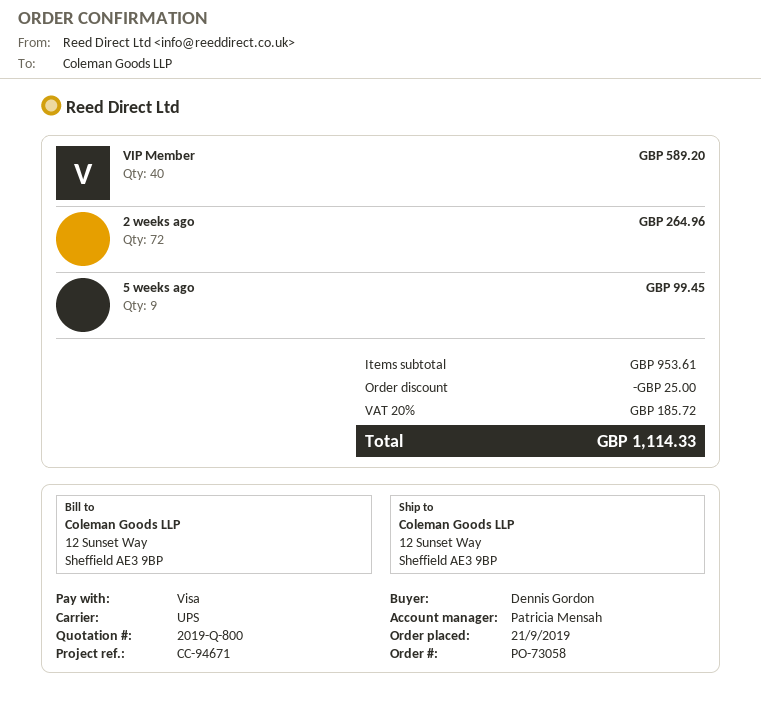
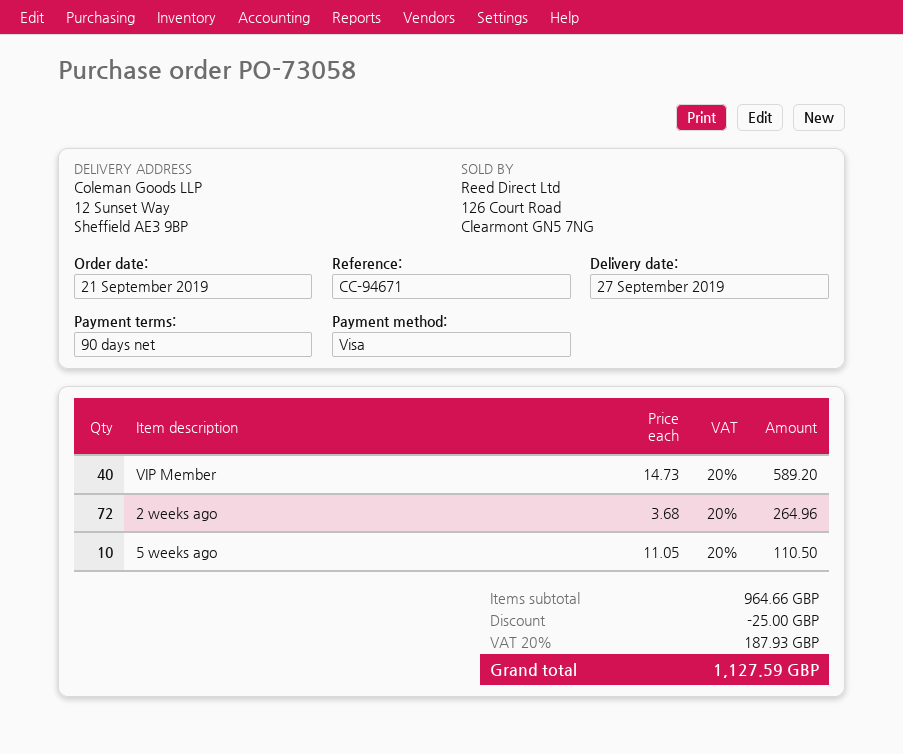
5 weeks ago: 9 for 99.45 -> 10 for 110.50
subtotal: 953.61 -> 964.66
tax: 20% = 185.72 -> 20% = 187.93
total: 1114.33 -> 1127.59

